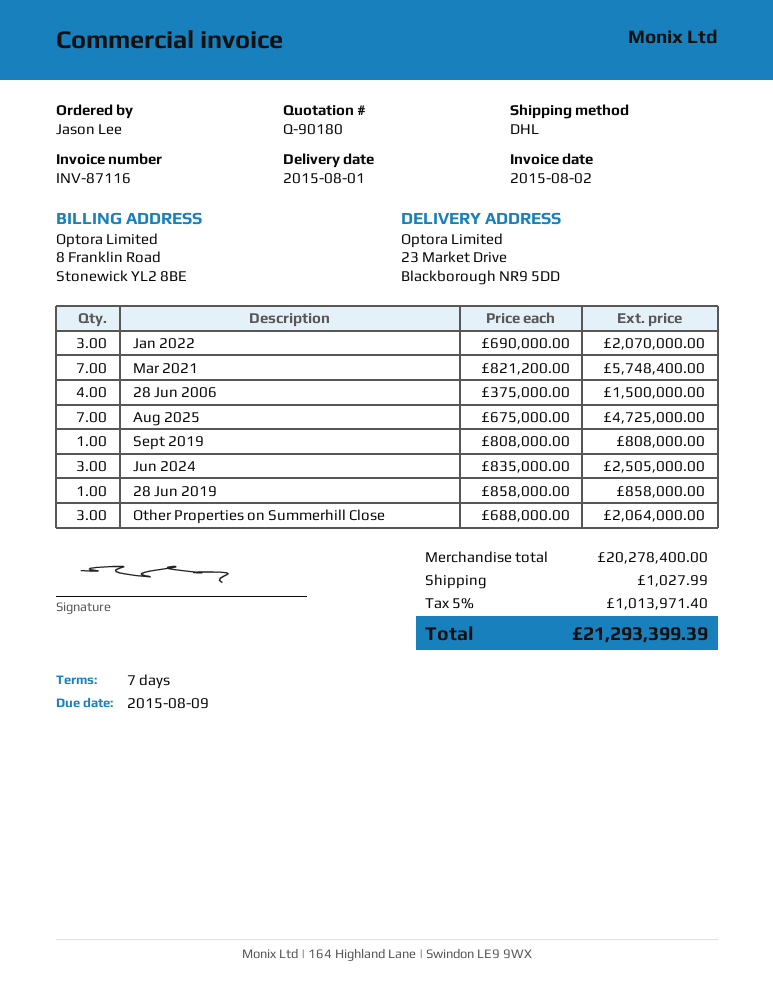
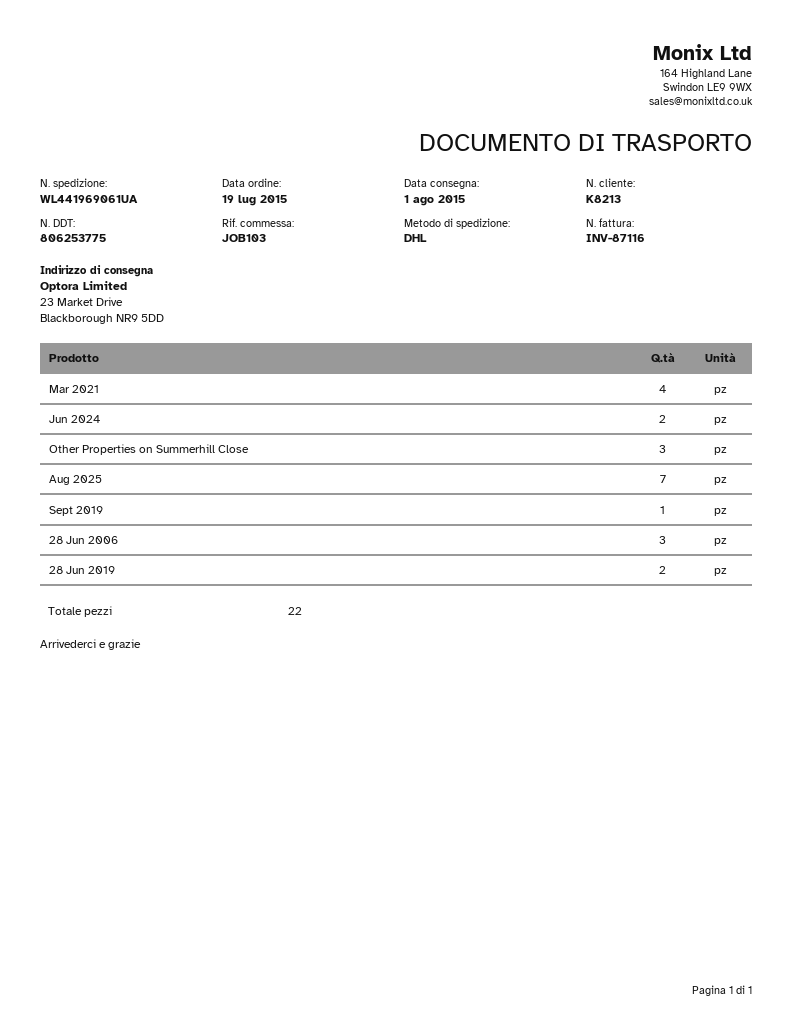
Jan 2022: 3 -> none
Mar 2021: 7 -> 4
28 Jun 2006: 4 -> 3
Jun 2024: 3 -> 2
28 Jun 2019: 1 -> 2

